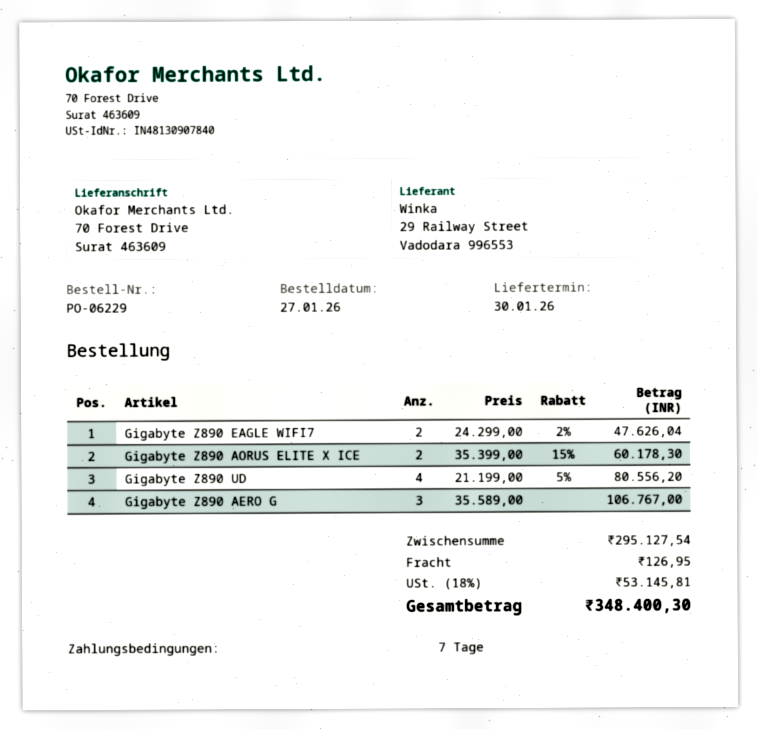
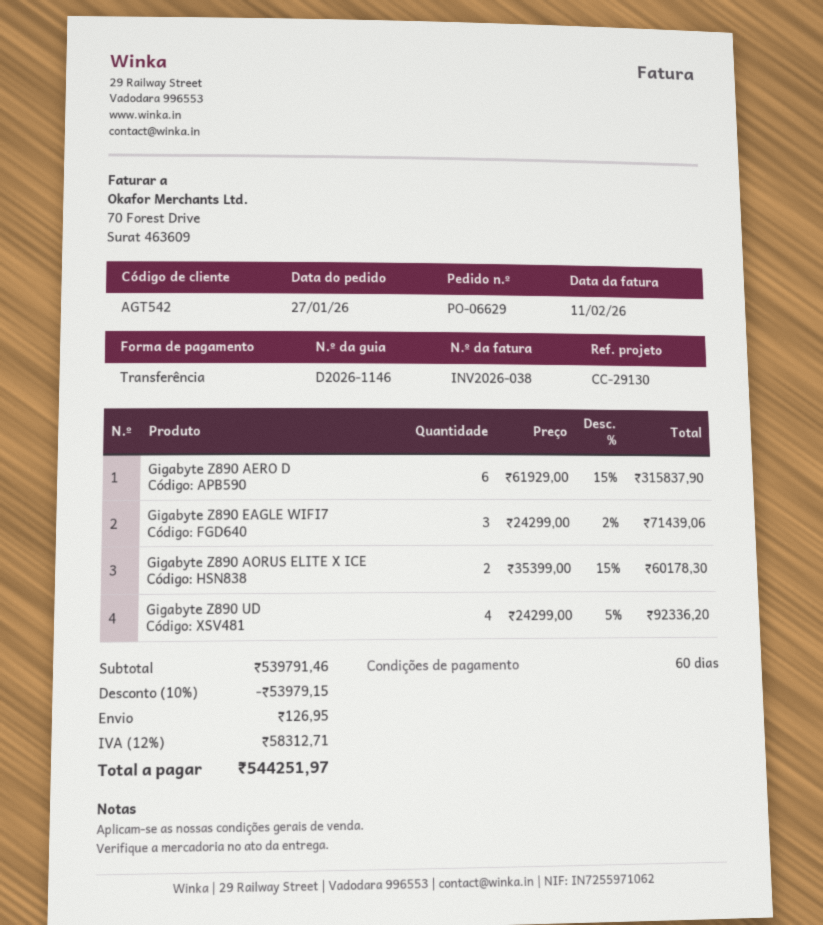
order number: PO-06229 -> PO-06629
payment terms: 7 days -> 60 days
Gigabyte Z890 EAGLE WIFI7: 2 x 24299.00 - 2% = 47626.04 -> 3 x 24299.00 - 2% = 71439.06
Gigabyte Z890 UD: 4 x 21199.00 - 5% = 80556.20 -> 4 x 24299.00 - 5% = 92336.20
Gigabyte Z890 AERO G: 3 x 35589.00 = 106767.00 -> none
Gigabyte Z890 AERO D: none -> 6 x 61929.00 - 15% = 315837.90
subtotal: 295127.54 -> 539791.46
discount: none -> 10% = 53979.15
tax: 18% = 53145.81 -> 12% = 58312.71
total: 348400.30 -> 544251.97

